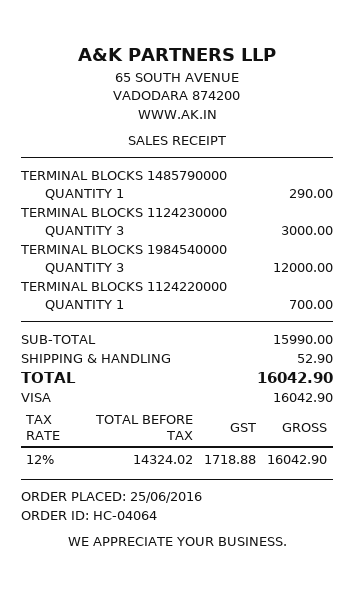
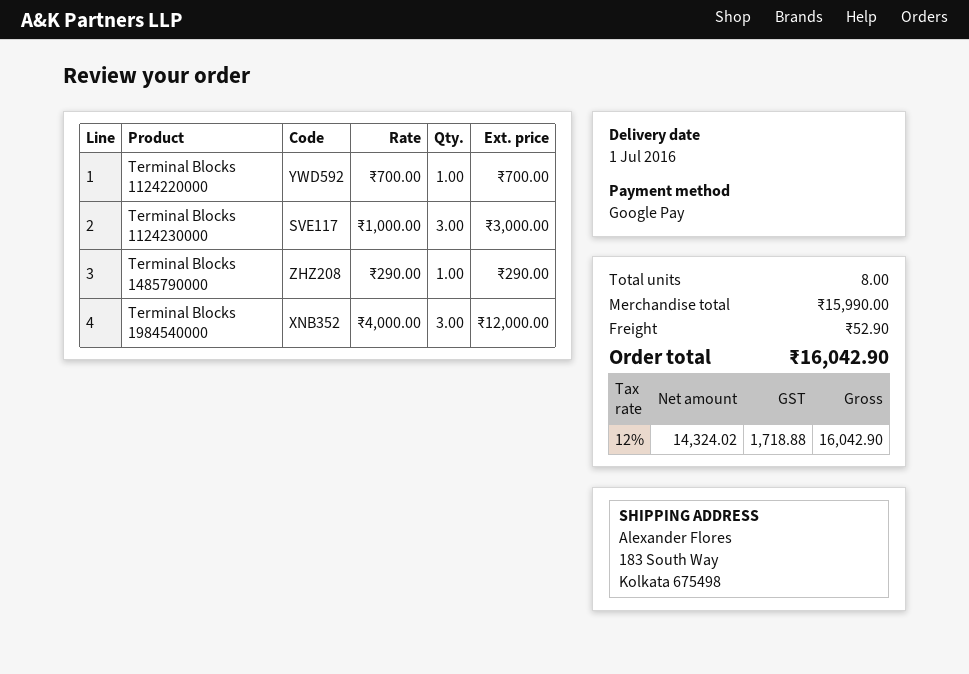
payment method: Visa -> Google Pay

